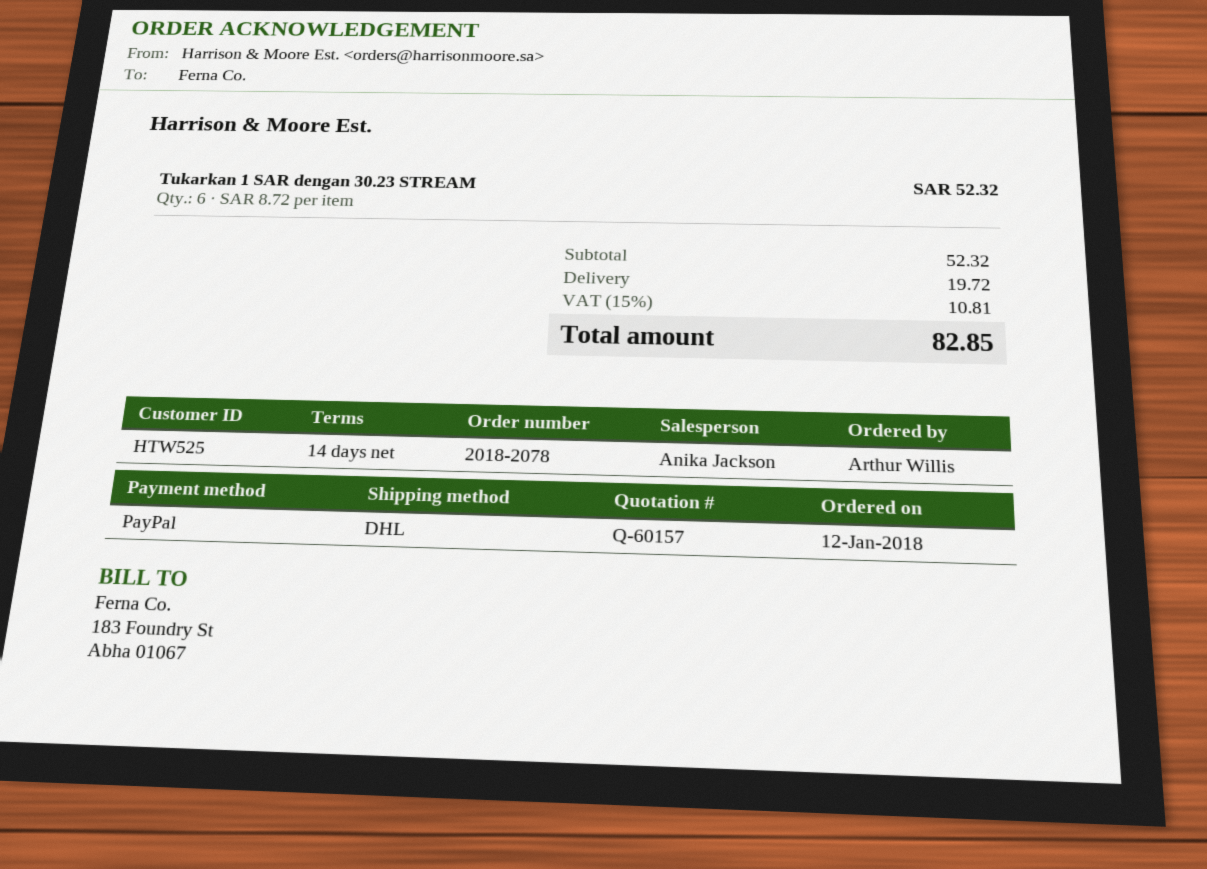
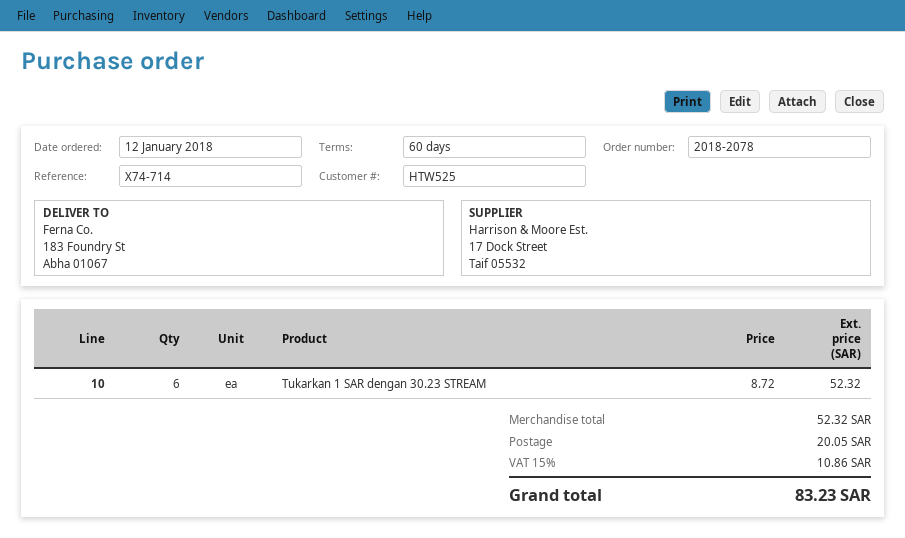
payment terms: 14 days -> 60 days
shipping: 19.72 -> 20.05
tax: 15% = 10.81 -> 15% = 10.86
total: 82.85 -> 83.23

